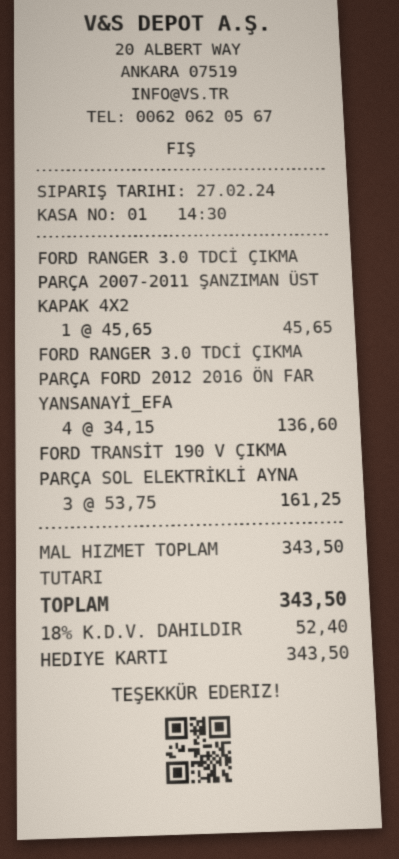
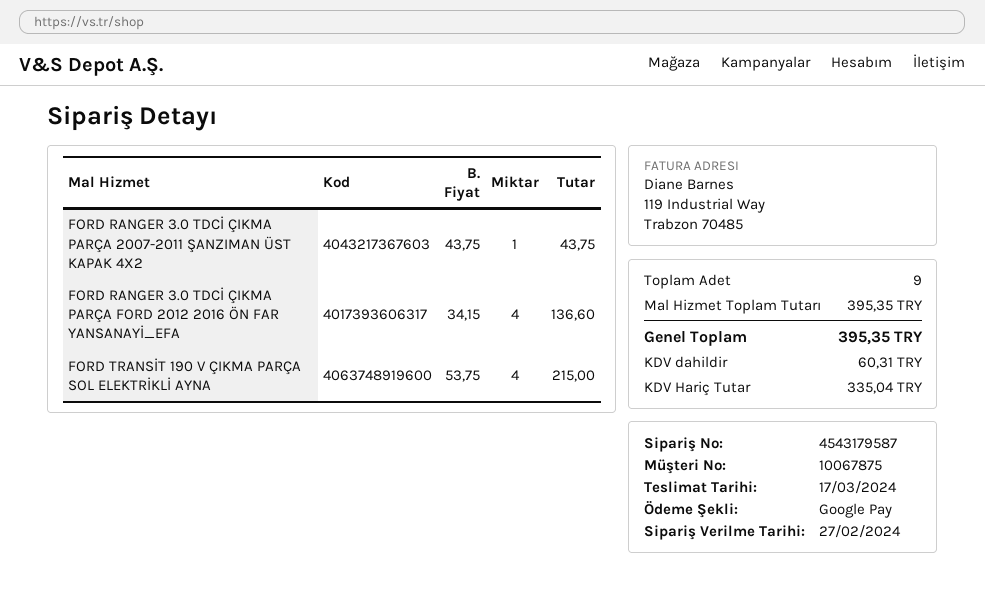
payment method: gift card -> Google Pay
FORD RANGER 3.0 TDCİ ÇIKMA PARÇA 2007-2011 ŞANZIMAN ÜST KAPAK 4X2: 1 x 45.65 = 45.65 -> 1 x 43.75 = 43.75
FORD TRANSİT 190 V ÇIKMA PARÇA SOL ELEKTRİKLİ AYNA: 3 x 53.75 = 161.25 -> 4 x 53.75 = 215.00
subtotal: 343.50 -> 395.35
tax: 52.40 -> 60.31
total: 343.50 -> 395.35

